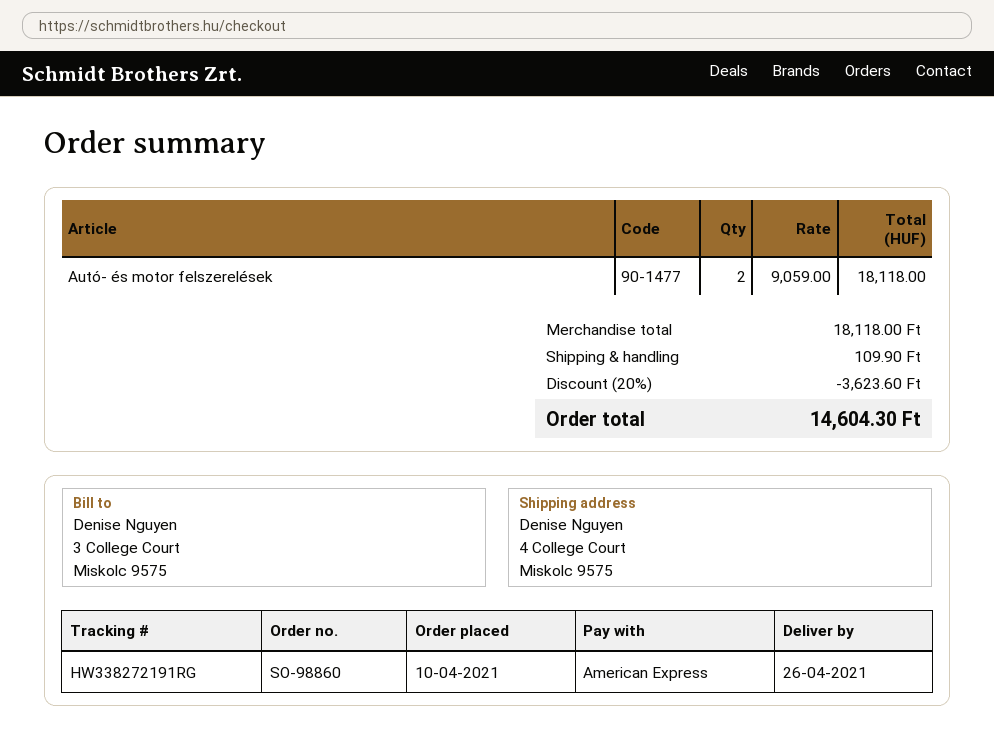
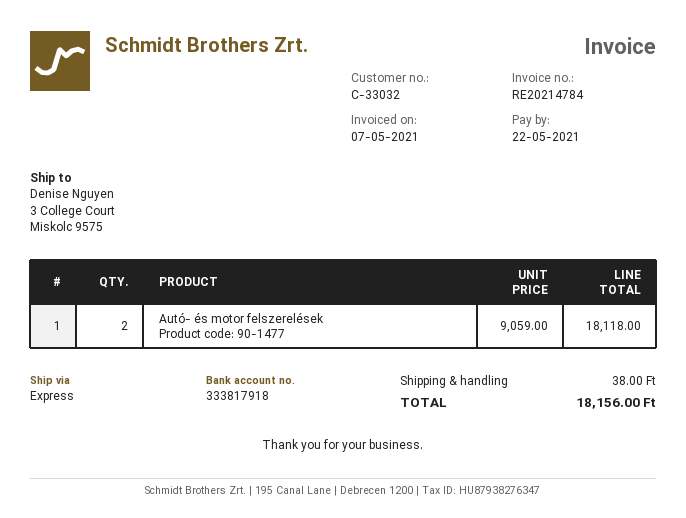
ship to: 4 College Court, Miskolc 9575 -> 3 College Court, Miskolc 9575
discount: 20% = 3623.60 -> none
shipping: 109.90 -> 38.00
total: 14604.30 -> 18156.00

